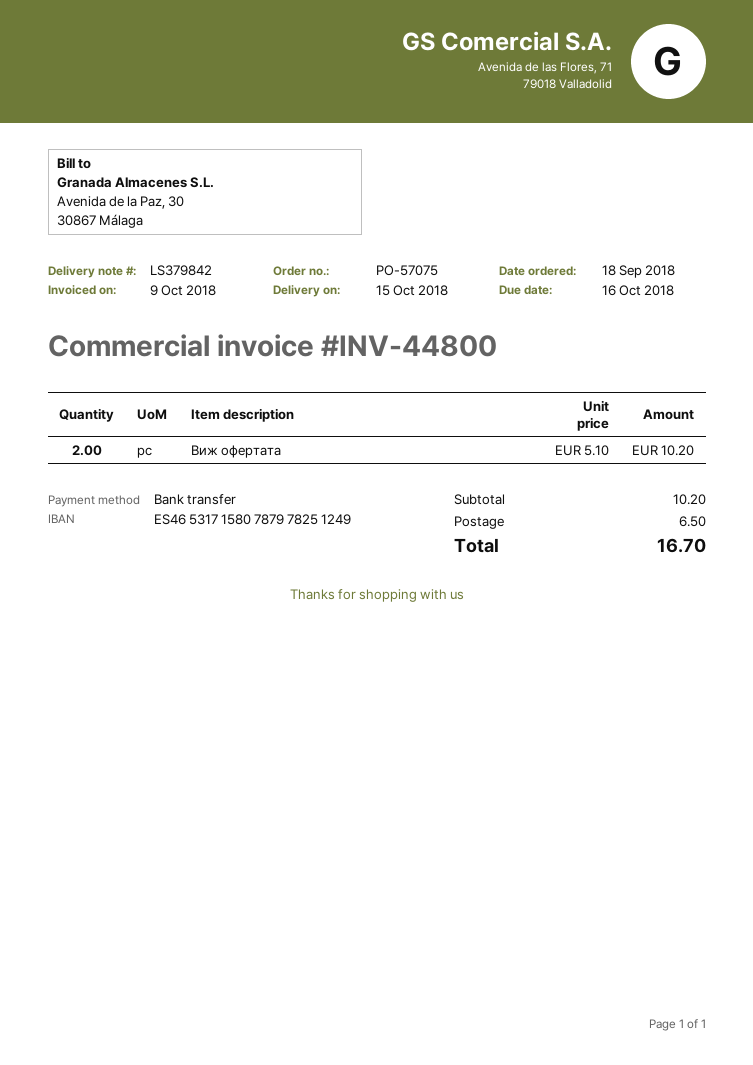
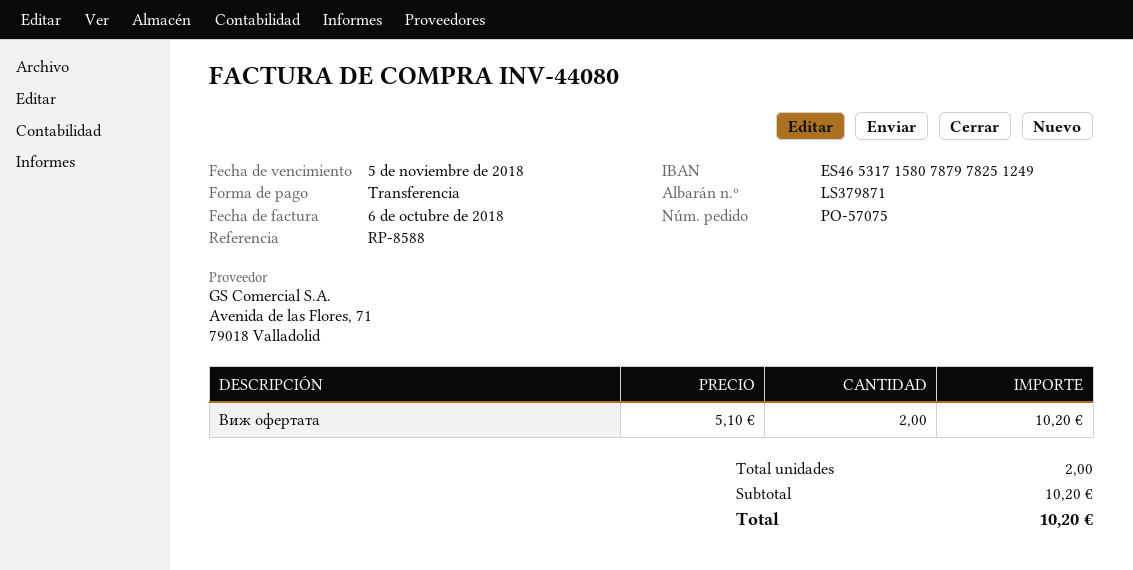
delivery note number: LS379842 -> LS379871
invoice number: INV-44800 -> INV-44080
invoice date: 2018-10-09 -> 2018-10-06
due date: 2018-10-16 -> 2018-11-05
shipping: 6.50 -> none
total: 16.70 -> 10.20

